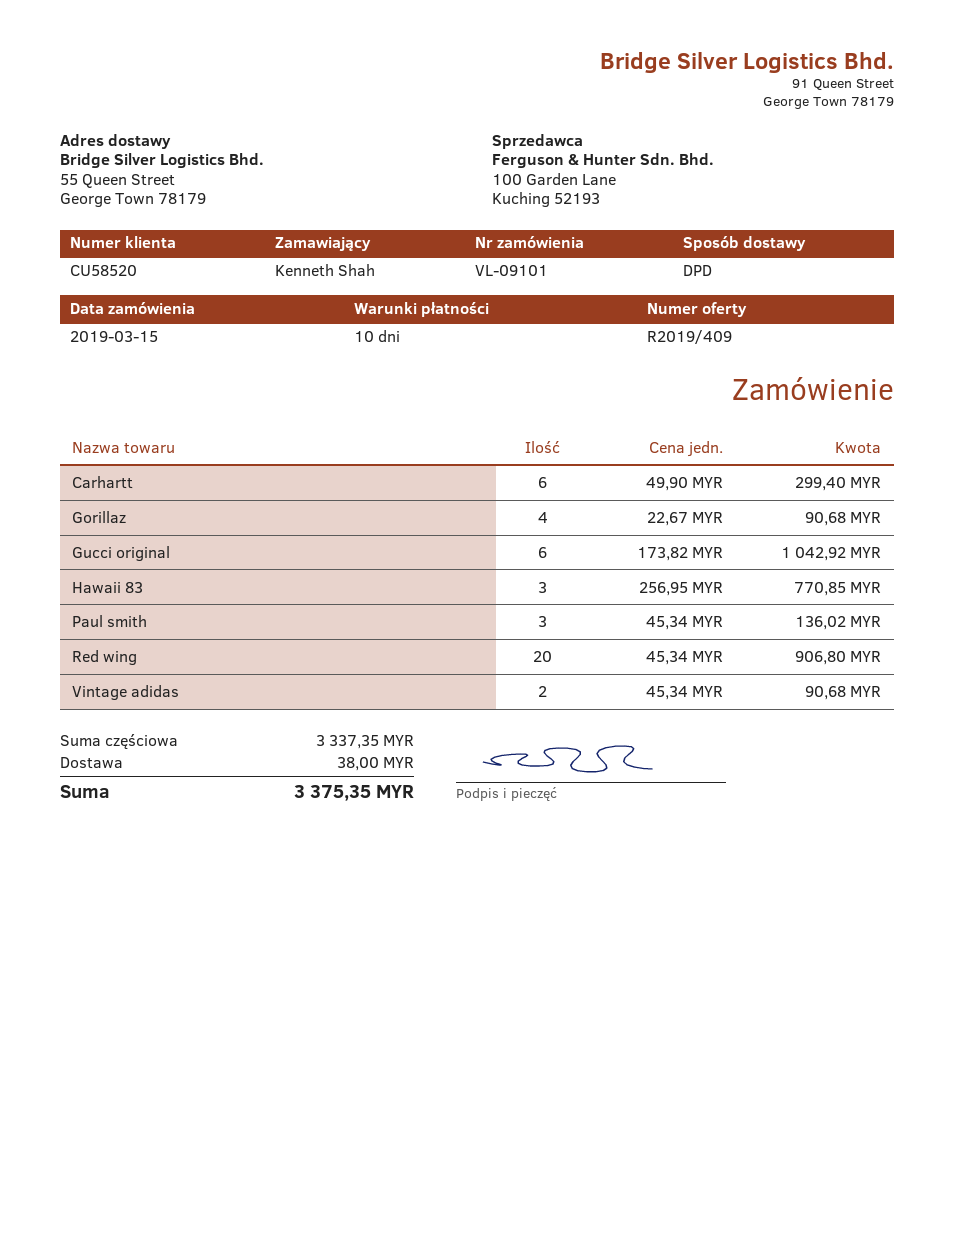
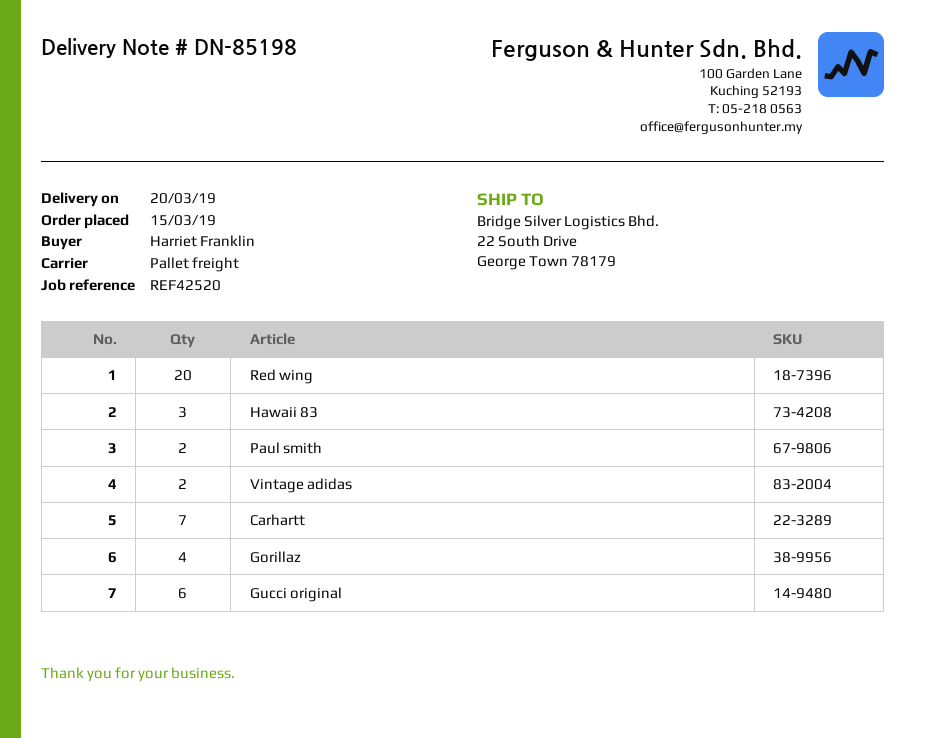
ordered by: Kenneth Shah -> Harriet Franklin
shipping method: DPD -> pallet freight
ship to: 55 Queen Street, George Town 78179 -> 22 South Drive, George Town 78179
Carhartt: 6 -> 7
Paul smith: 3 -> 2

